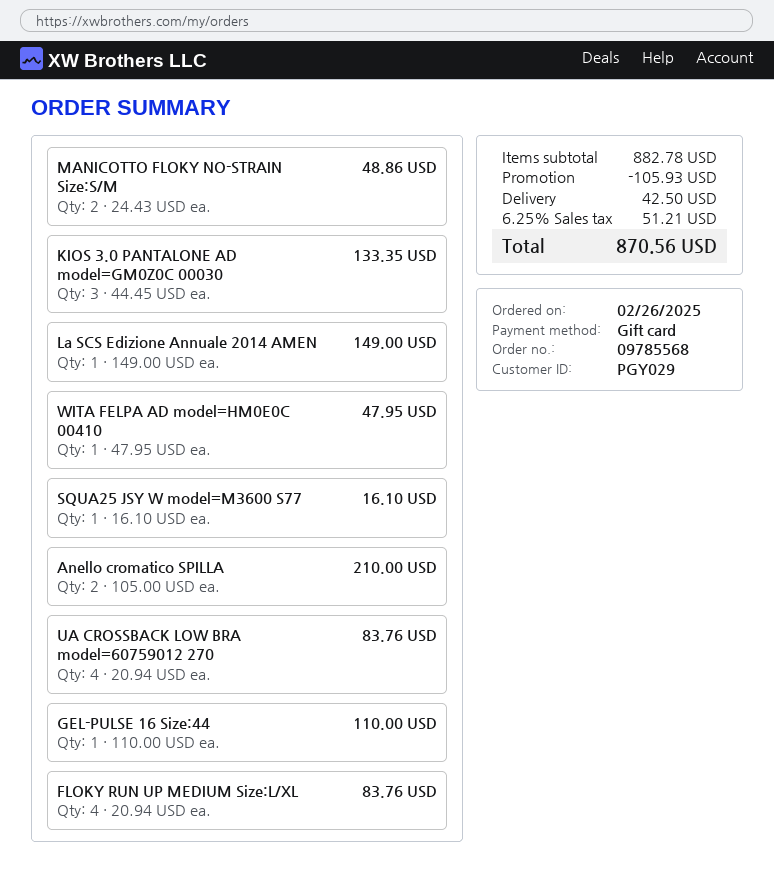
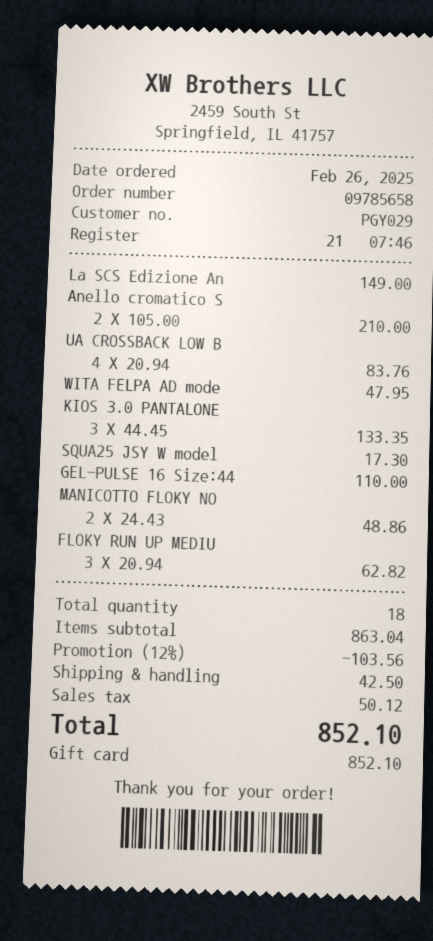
order number: 09785568 -> 09785658
SQUA25 JSY W model=M3600 S77: 1 x 16.10 = 16.10 -> 1 x 17.30 = 17.30
FLOKY RUN UP MEDIUM Size:L/XL: 4 x 20.94 = 83.76 -> 3 x 20.94 = 62.82
subtotal: 882.78 -> 863.04
discount: 105.93 -> 103.56
tax: 51.21 -> 50.12
total: 870.56 -> 852.10

